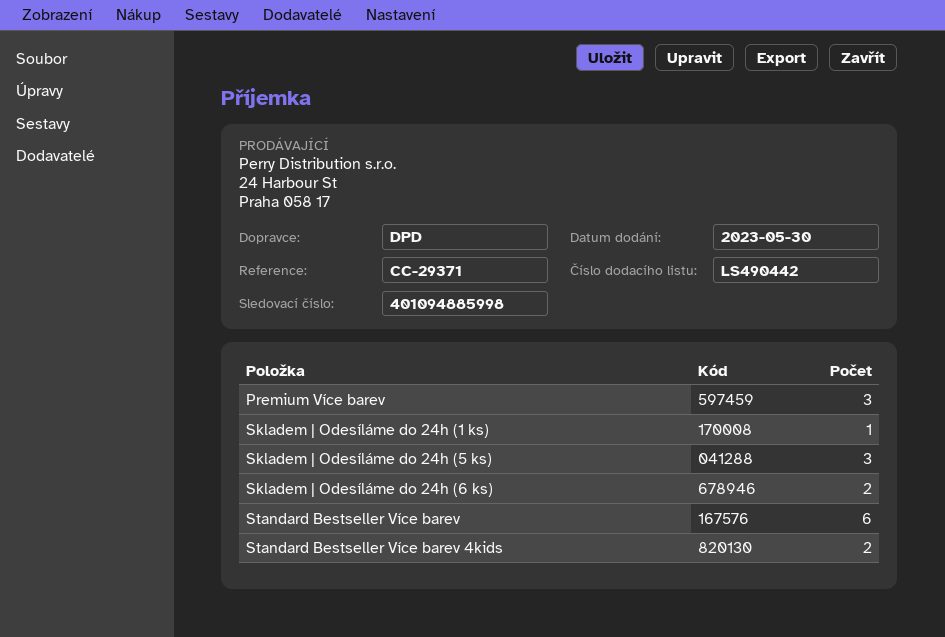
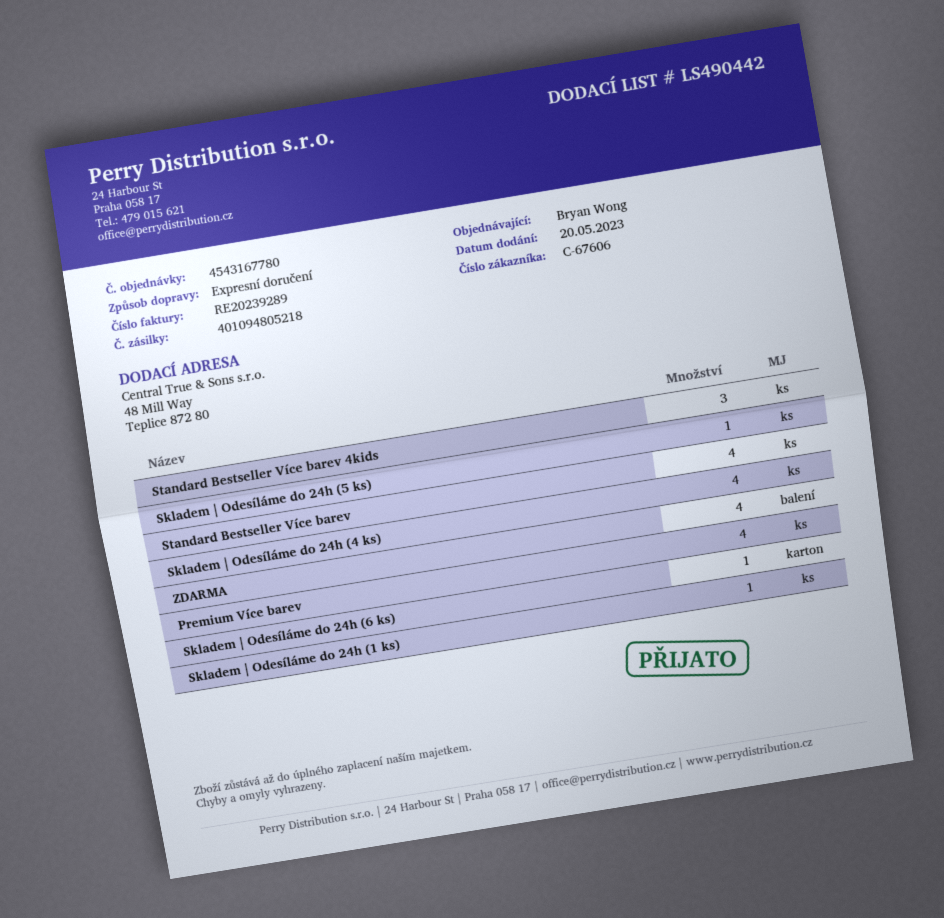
delivery date: 2023-05-30 -> 2023-05-20
shipping method: DPD -> express
tracking number: 401094885998 -> 401094805218
Premium Více barev: 3 -> 4
Skladem | Odesíláme do 24h (5 ks): 3 -> 1
Skladem | Odesíláme do 24h (6 ks): 2 -> 1
Standard Bestseller Více barev: 6 -> 4
Standard Bestseller Více barev 4kids: 2 -> 3
Skladem | Odesíláme do 24h (4 ks): none -> 4
ZDARMA: none -> 4

